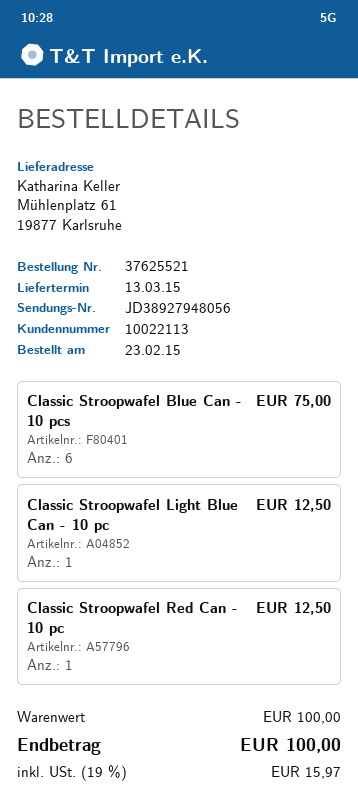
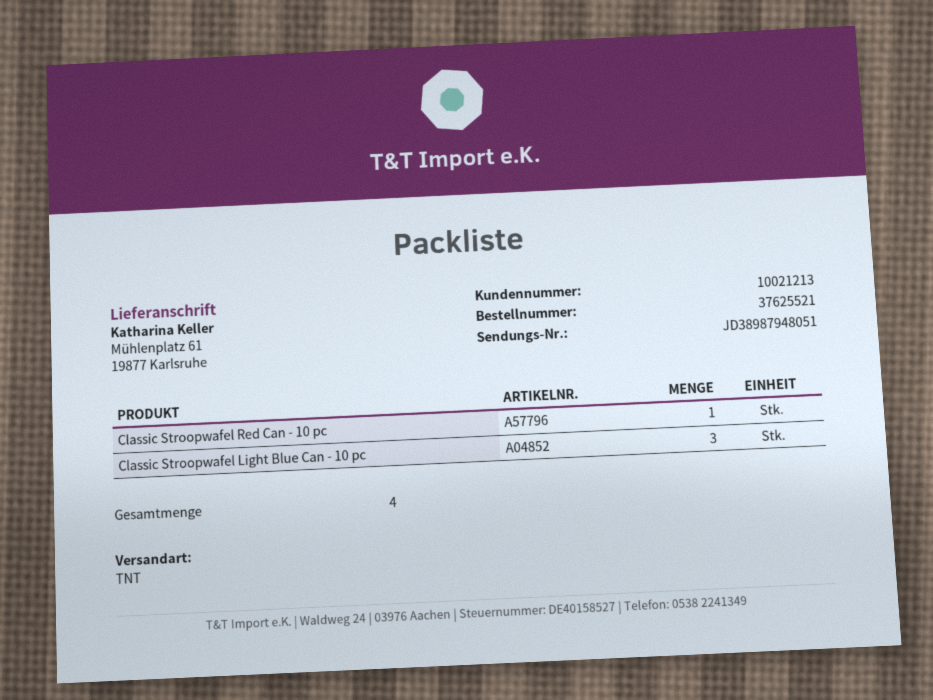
customer number: 10022113 -> 10021213
tracking number: JD38927948056 -> JD38987948051
Classic Stroopwafel Blue Can - 10 pcs: 6 -> none
Classic Stroopwafel Light Blue Can - 10 pc: 1 -> 3

